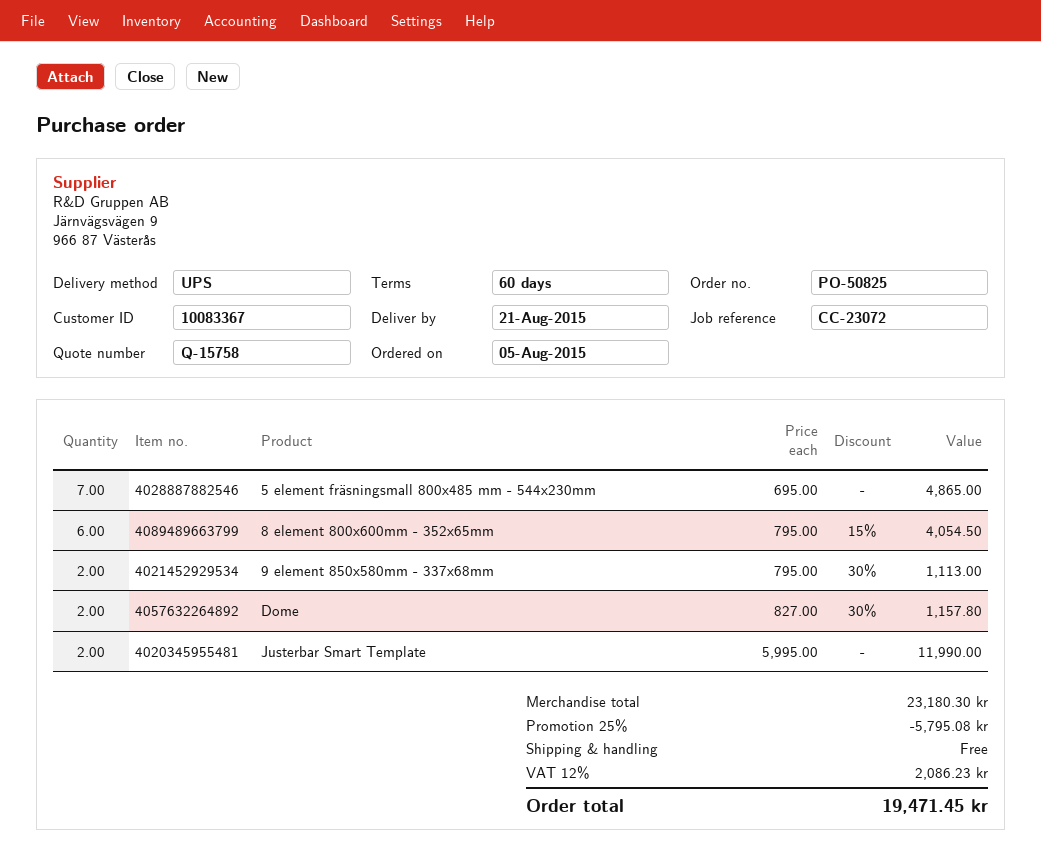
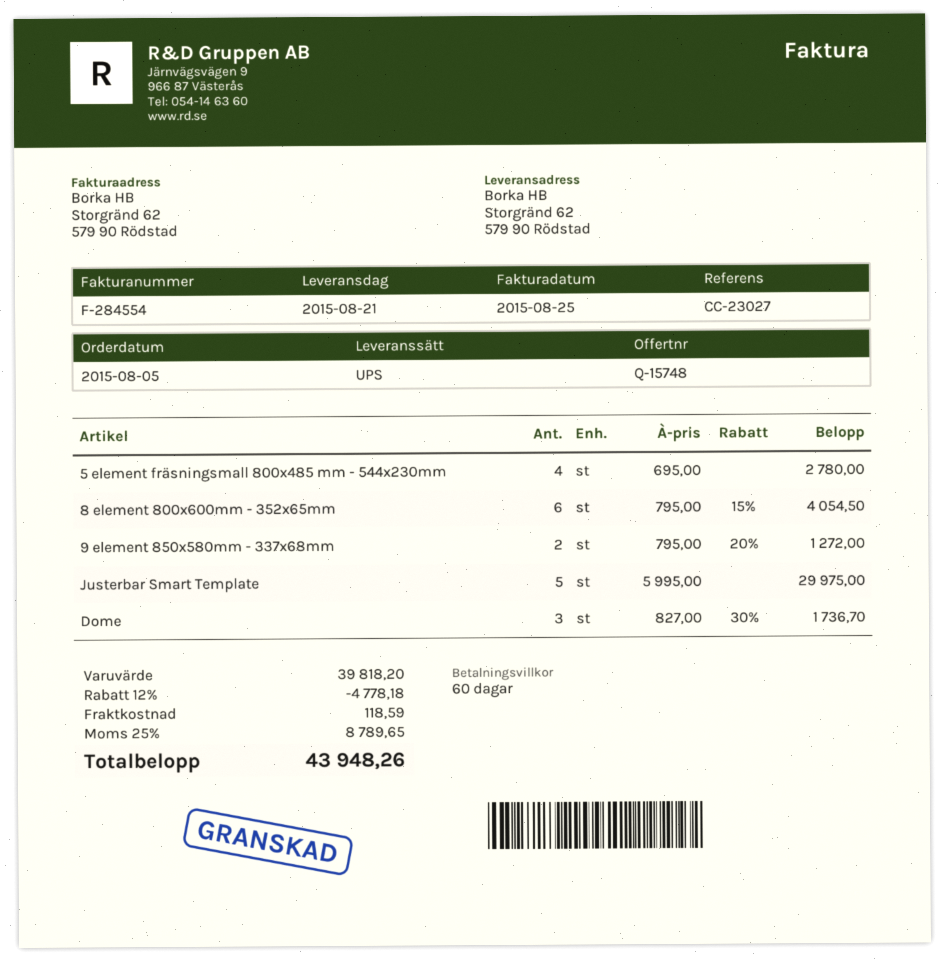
quote number: Q-15758 -> Q-15748
reference: CC-23072 -> CC-23027
5 element fräsningsmall 800x485 mm - 544x230mm: 7 x 695.00 = 4865.00 -> 4 x 695.00 = 2780.00
9 element 850x580mm - 337x68mm: 2 x 795.00 - 30% = 1113.00 -> 2 x 795.00 - 20% = 1272.00
Dome: 2 x 827.00 - 30% = 1157.80 -> 3 x 827.00 - 30% = 1736.70
Justerbar Smart Template: 2 x 5995.00 = 11990.00 -> 5 x 5995.00 = 29975.00
subtotal: 23180.30 -> 39818.20
discount: 25% = 5795.08 -> 12% = 4778.18
shipping: 0.00 -> 118.59
tax: 12% = 2086.23 -> 25% = 8789.65
total: 19471.45 -> 43948.26

